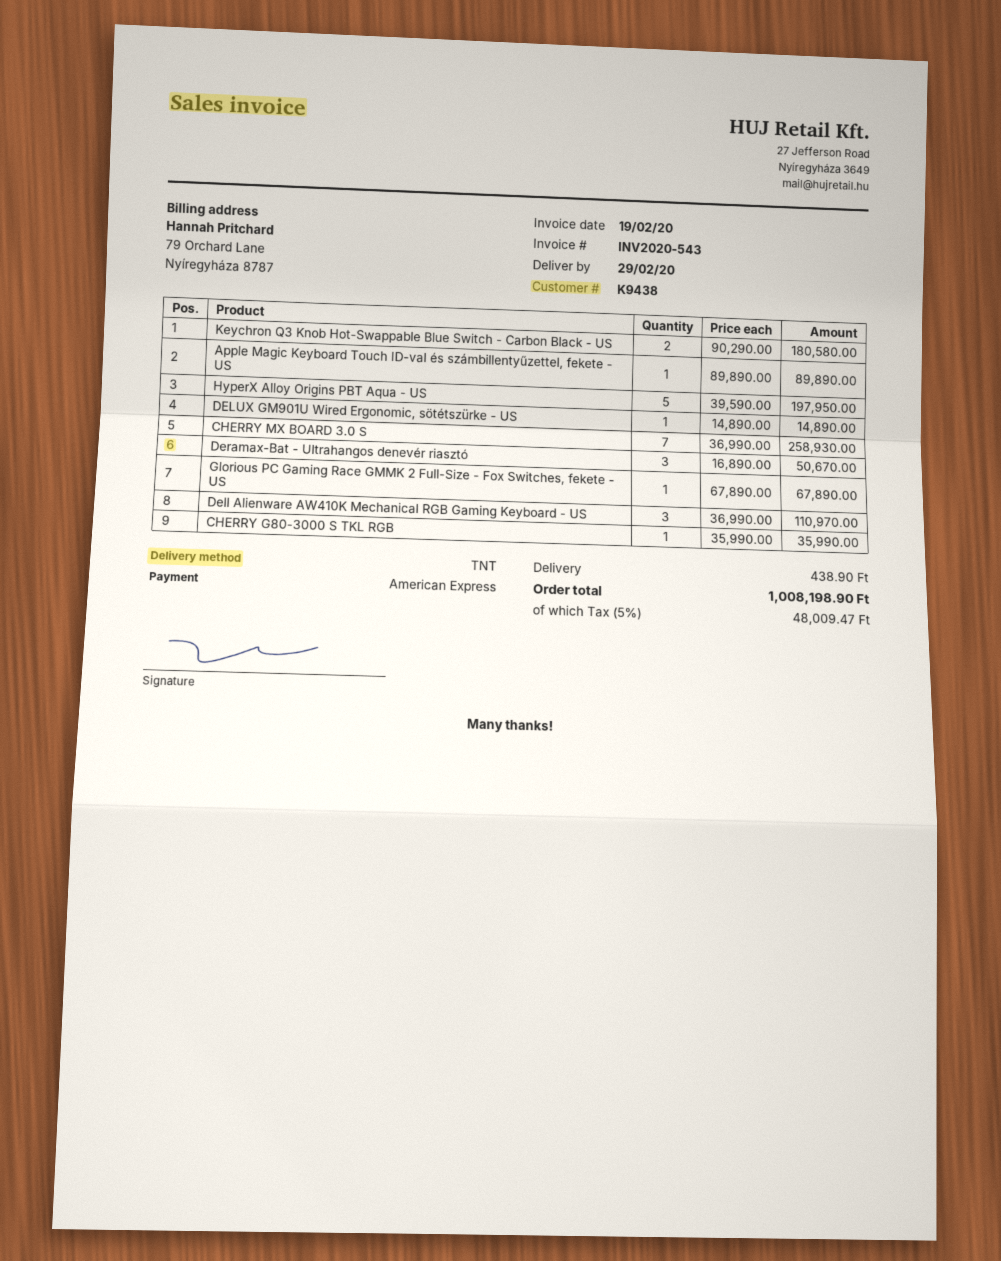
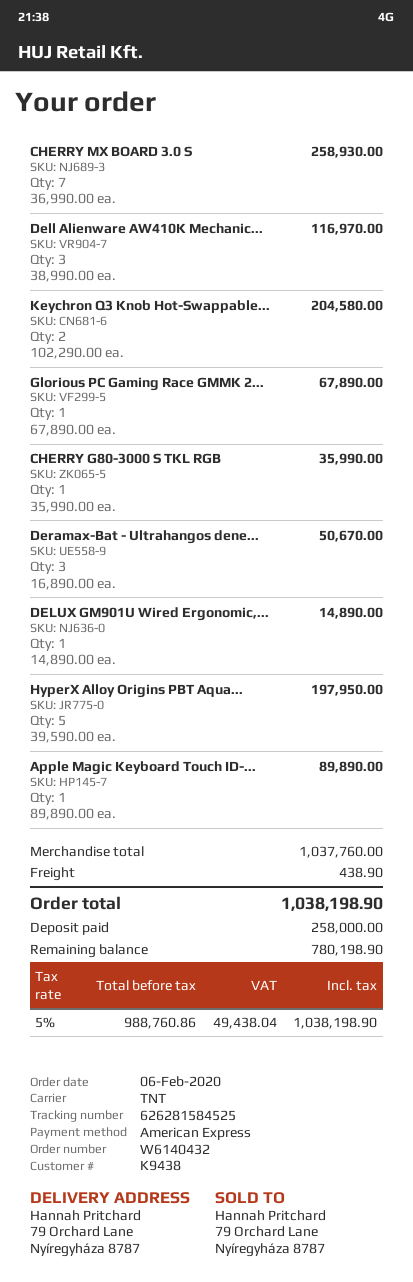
Keychron Q3 Knob Hot-Swappable Blue Switch - Carbon Black - US: 2 x 90290.00 = 180580.00 -> 2 x 102290.00 = 204580.00
Dell Alienware AW410K Mechanical RGB Gaming Keyboard - US: 3 x 36990.00 = 110970.00 -> 3 x 38990.00 = 116970.00
tax: 5% = 48009.47 -> 5% = 49438.04
total: 1008198.90 -> 1038198.90

